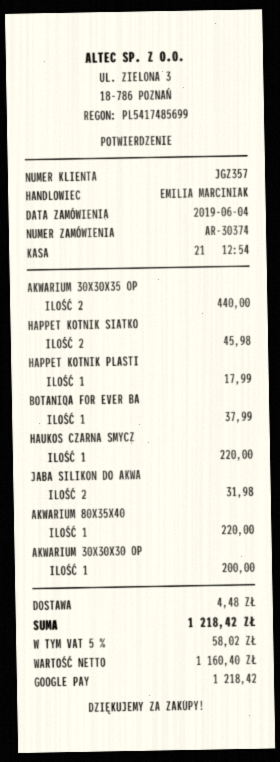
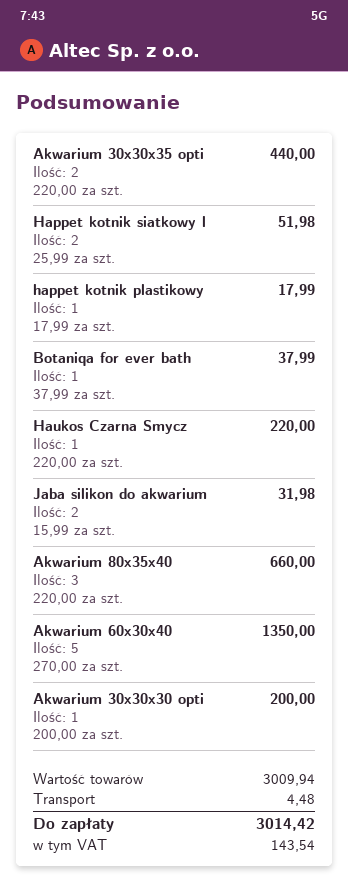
HAPPET KOTNIK SIATKO: 2 for 45.98 -> 2 for 51.98
AKWARIUM 80X35X40: 1 for 220.00 -> 3 for 660.00
Akwarium 60x30x40: none -> 5 for 1350.00
tax: 58.02 -> 143.54
total: 1218.42 -> 3014.42

